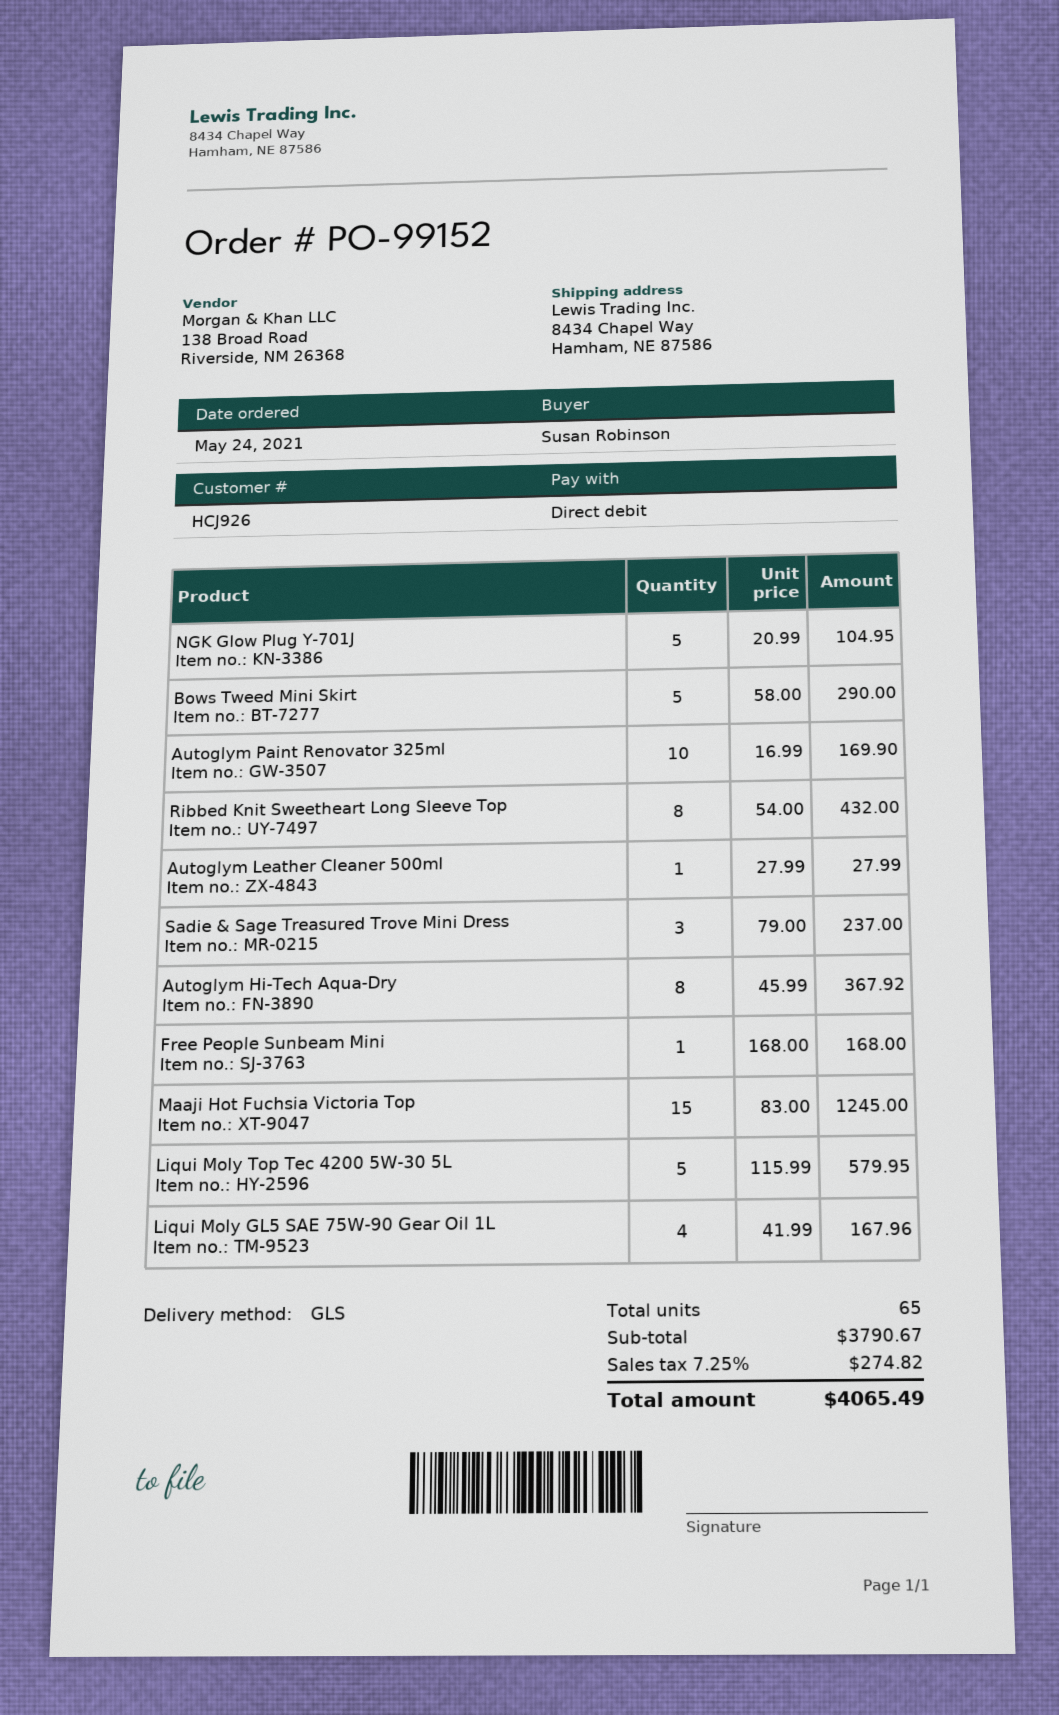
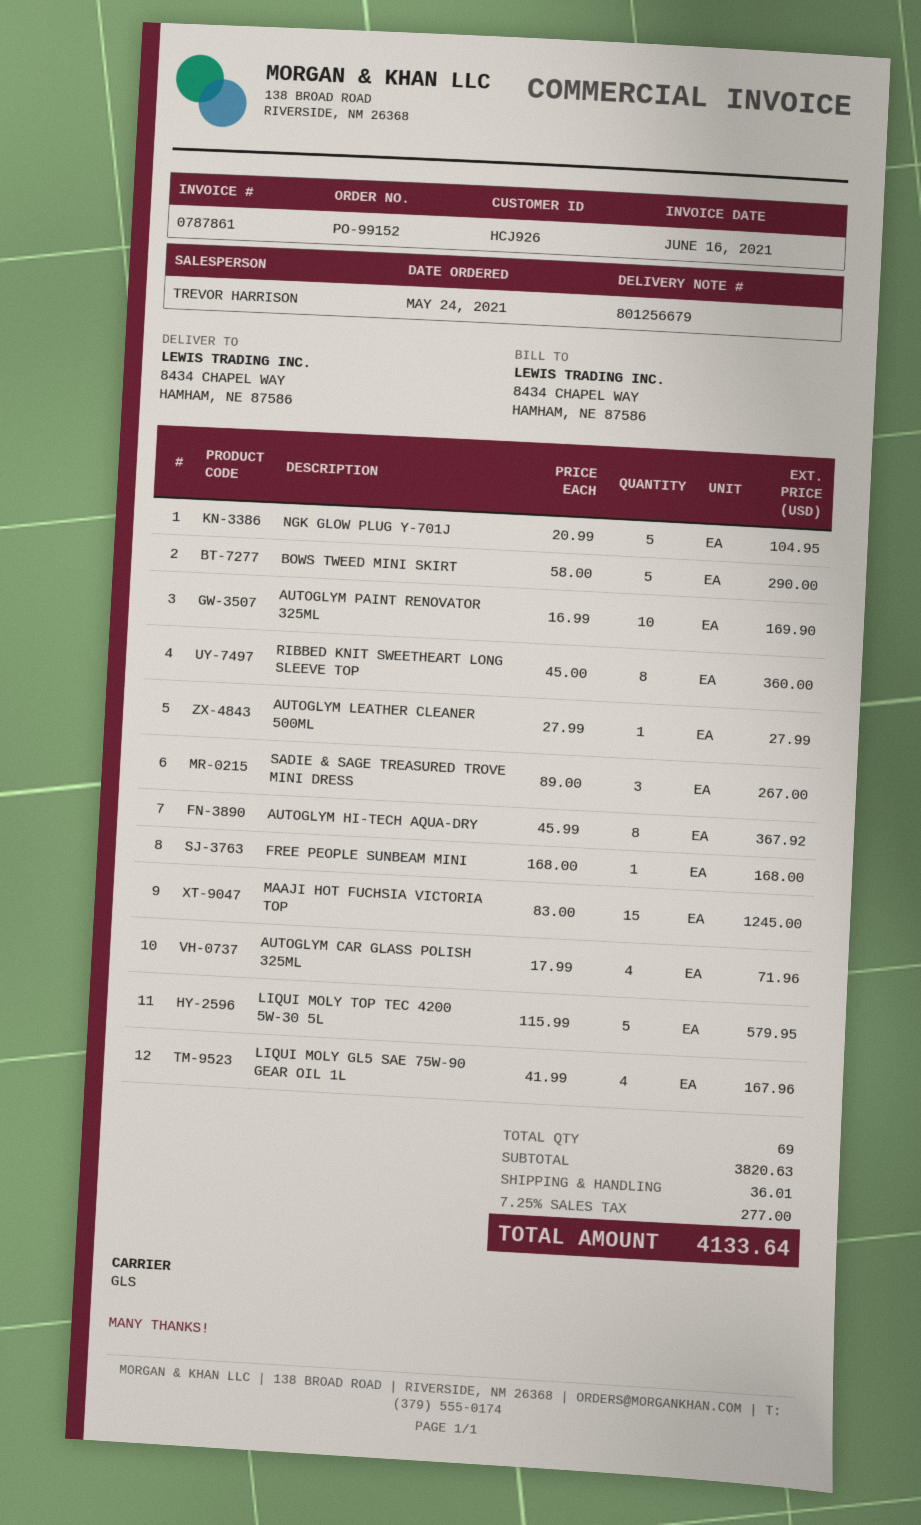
Ribbed Knit Sweetheart Long Sleeve Top: 8 x 54.00 = 432.00 -> 8 x 45.00 = 360.00
Sadie & Sage Treasured Trove Mini Dress: 3 x 79.00 = 237.00 -> 3 x 89.00 = 267.00
AUTOGLYM CAR GLASS POLISH 325ML: none -> 4 x 17.99 = 71.96
total quantity: 65 -> 69
subtotal: 3790.67 -> 3820.63
shipping: none -> 36.01
tax: 7.25% = 274.82 -> 7.25% = 277.00
total: 4065.49 -> 4133.64

